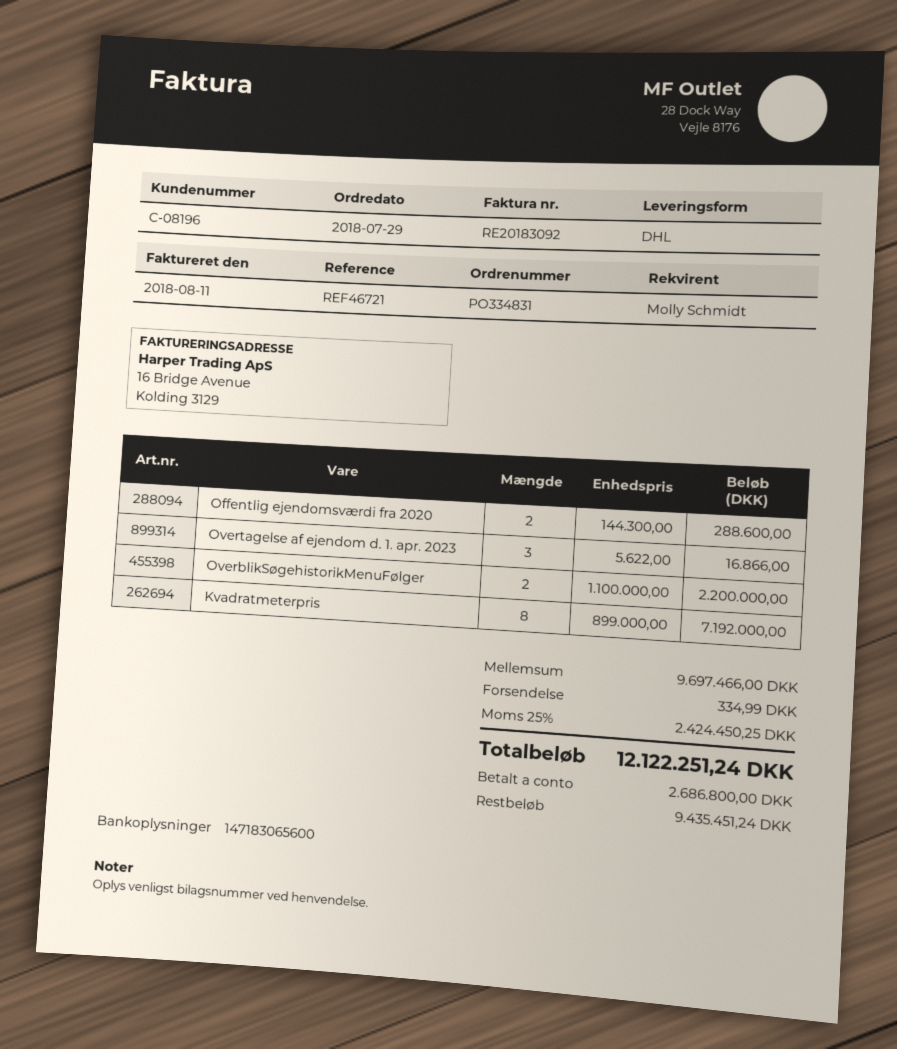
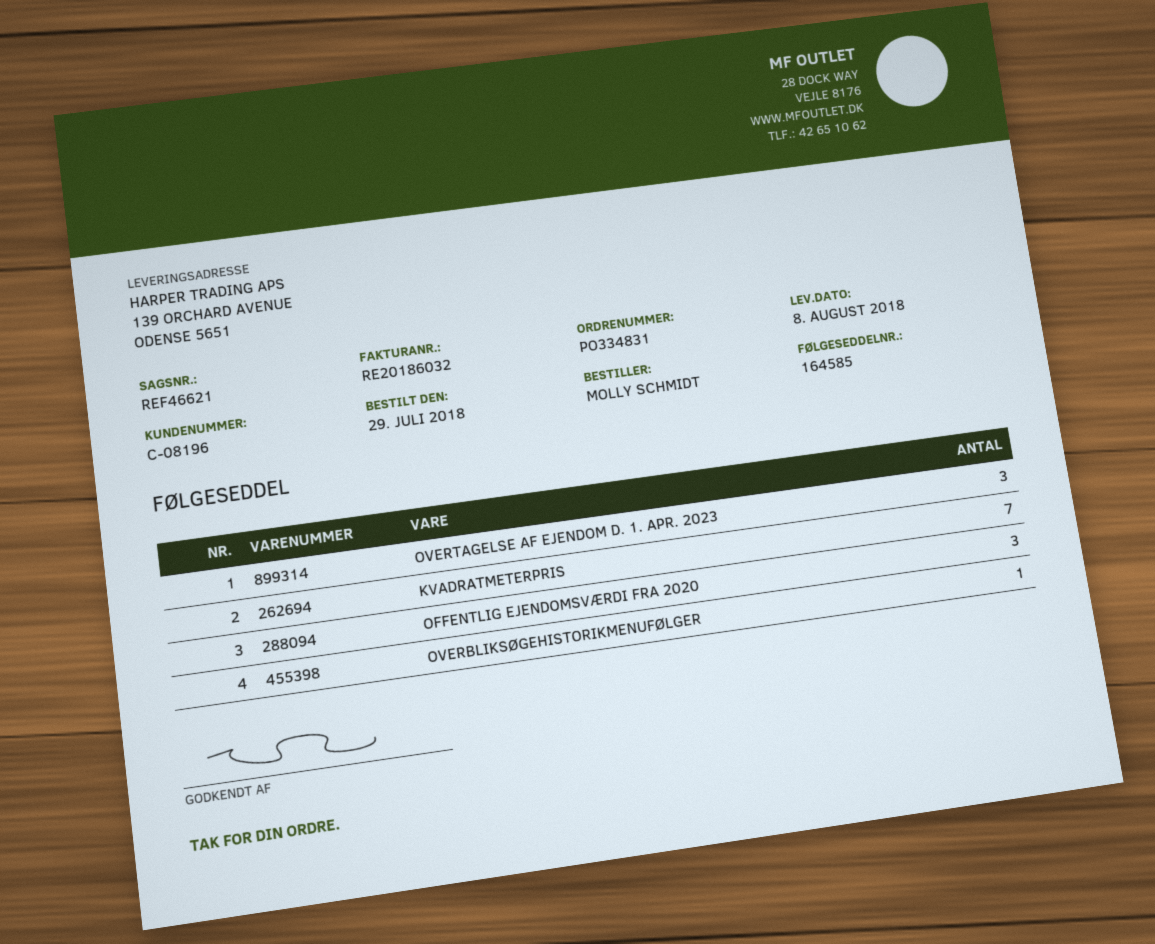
invoice number: RE20183092 -> RE20186032
reference: REF46721 -> REF46621
Offentlig ejendomsværdi fra 2020: 2 -> 3
OverblikSøgehistorikMenuFølger: 2 -> 1
Kvadratmeterpris: 8 -> 7

